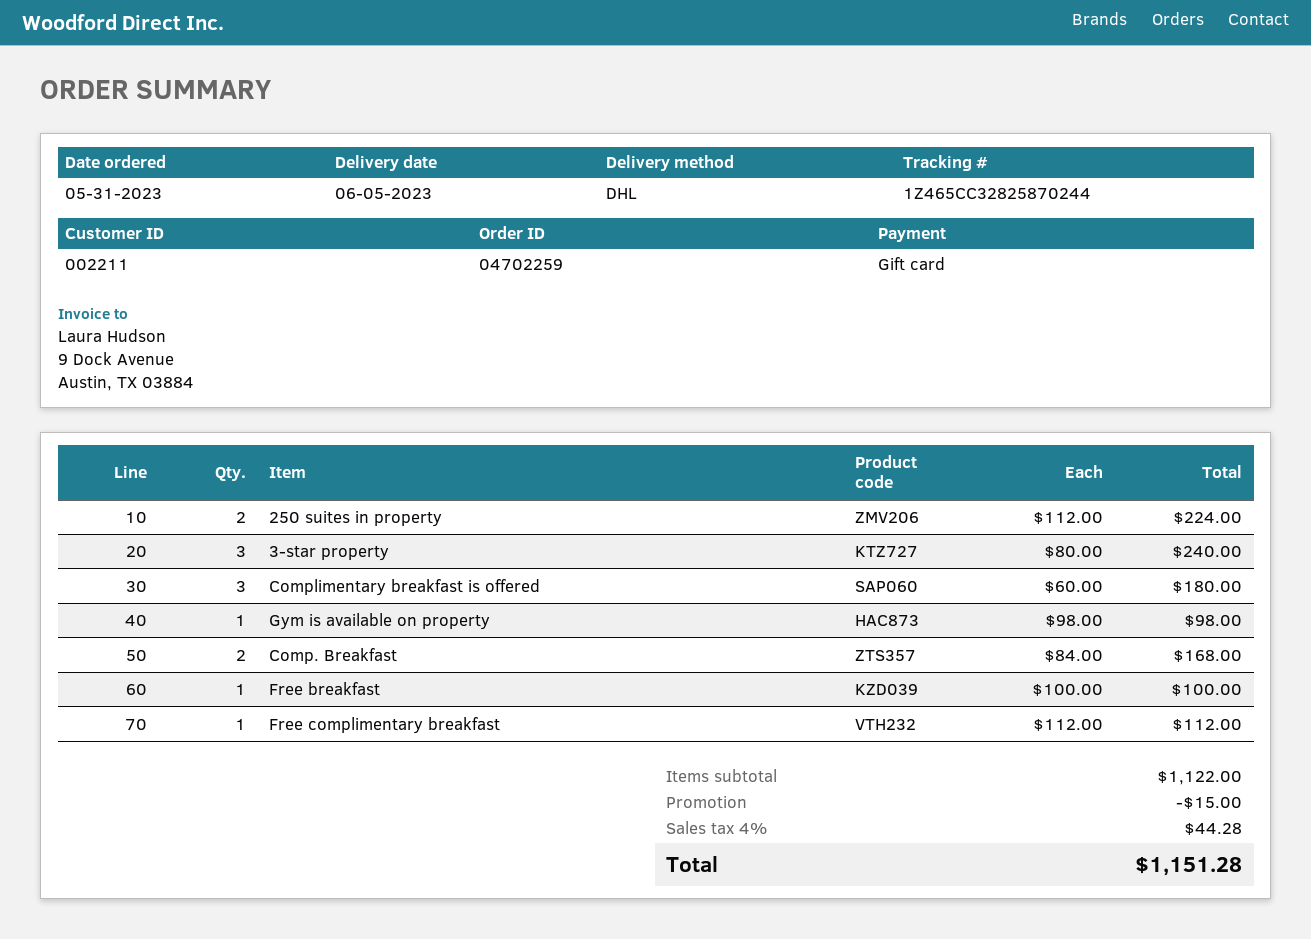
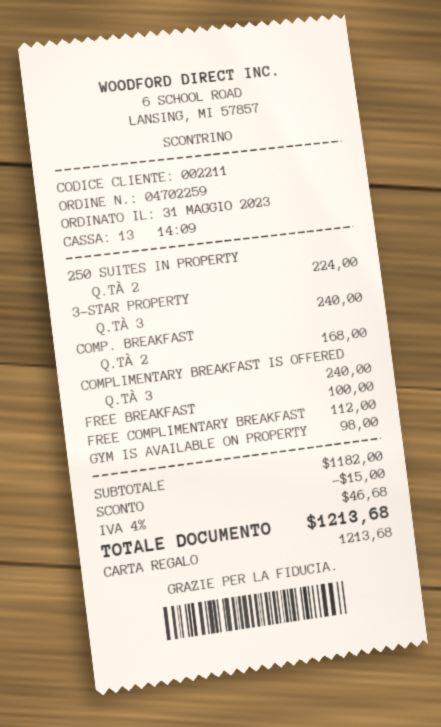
Complimentary breakfast is offered: 3 for 180.00 -> 3 for 240.00
subtotal: 1122.00 -> 1182.00
tax: 4% = 44.28 -> 4% = 46.68
total: 1151.28 -> 1213.68

